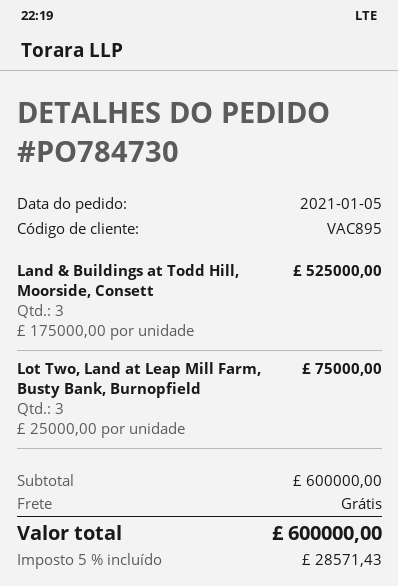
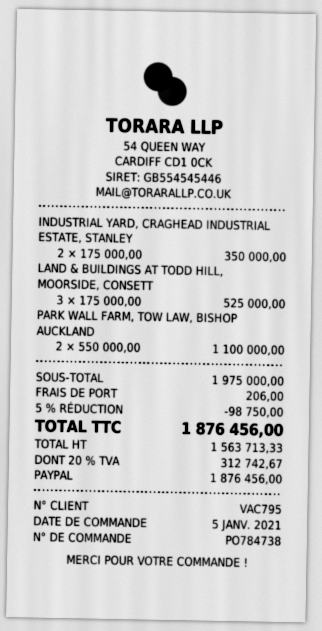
order number: PO784730 -> PO784738
customer number: VAC895 -> VAC795
Lot Two, Land at Leap Mill Farm, Busty Bank, Burnopfield: 3 x 25000.00 = 75000.00 -> none
INDUSTRIAL YARD, CRAGHEAD INDUSTRIAL ESTATE, STANLEY: none -> 2 x 175000.00 = 350000.00
PARK WALL FARM, TOW LAW, BISHOP AUCKLAND: none -> 2 x 550000.00 = 1100000.00
subtotal: 600000.00 -> 1975000.00
discount: none -> 5% = 98750.00
shipping: 0.00 -> 206.00
tax: 5% = 28571.43 -> 20% = 312742.67
total: 600000.00 -> 1876456.00

